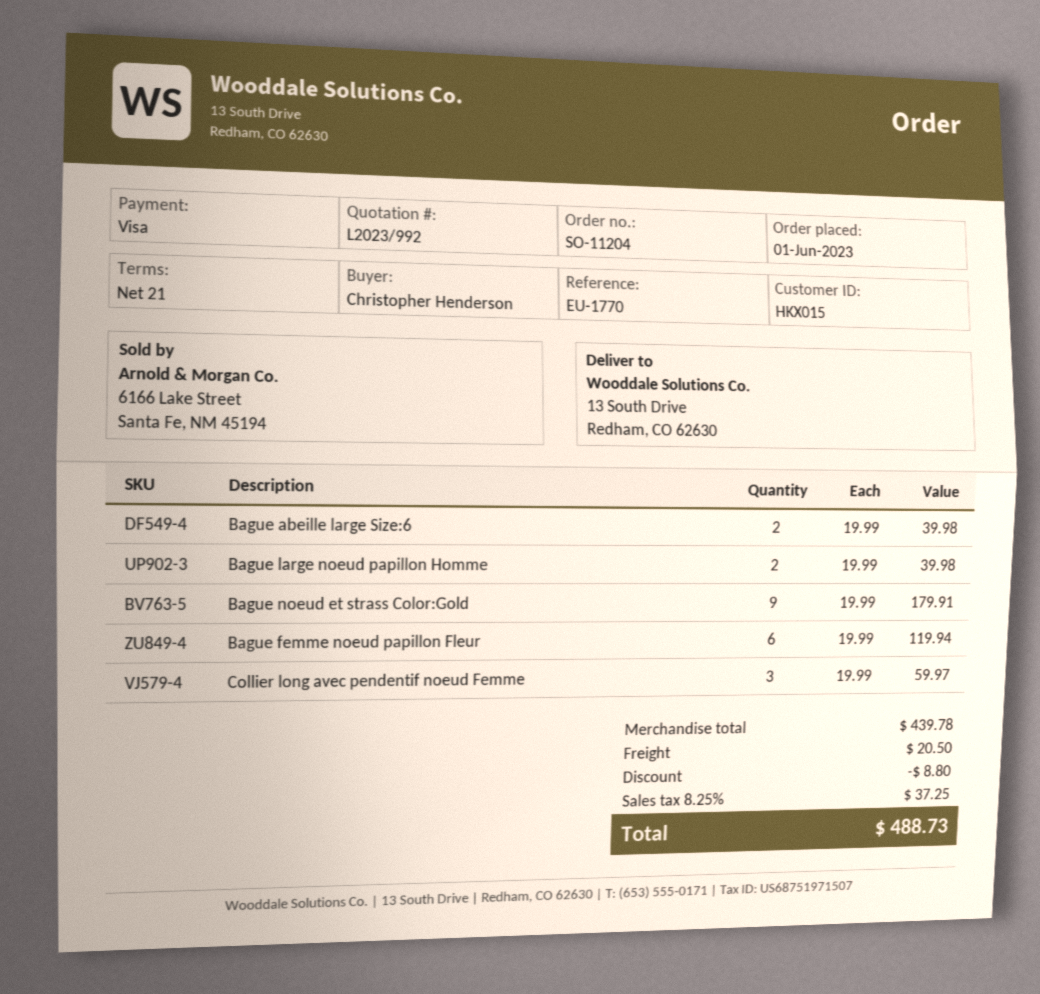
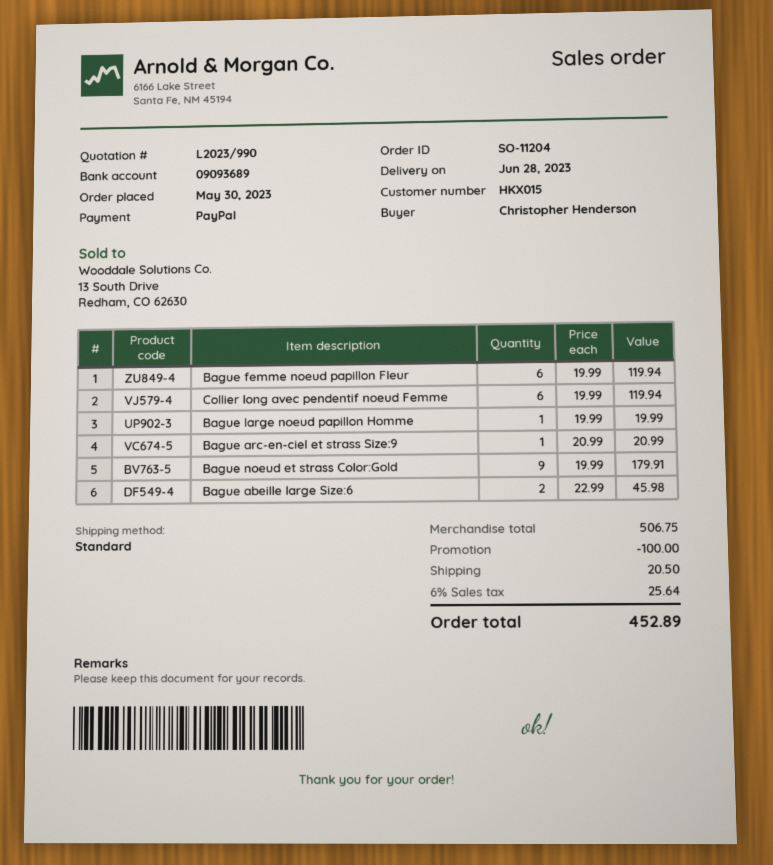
quote number: L2023/992 -> L2023/990
order date: 2023-06-01 -> 2023-05-30
payment method: Visa -> PayPal
Bague abeille large Size:6: 2 x 19.99 = 39.98 -> 2 x 22.99 = 45.98
Bague large noeud papillon Homme: 2 x 19.99 = 39.98 -> 1 x 19.99 = 19.99
Collier long avec pendentif noeud Femme: 3 x 19.99 = 59.97 -> 6 x 19.99 = 119.94
Bague arc-en-ciel et strass Size:9: none -> 1 x 20.99 = 20.99
subtotal: 439.78 -> 506.75
discount: 8.80 -> 100.00
tax: 8.25% = 37.25 -> 6% = 25.64
total: 488.73 -> 452.89

